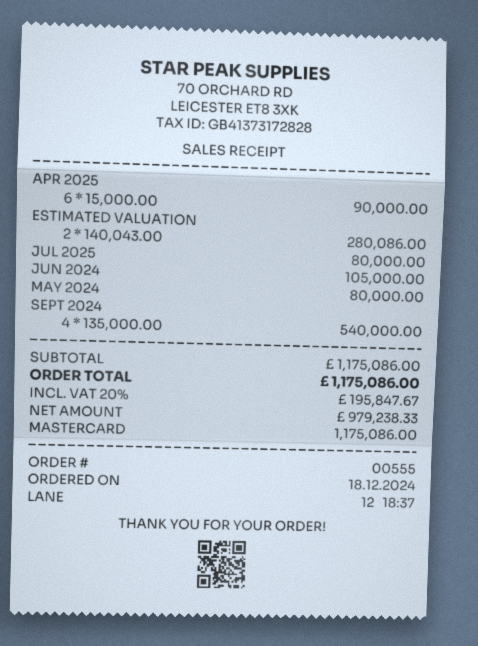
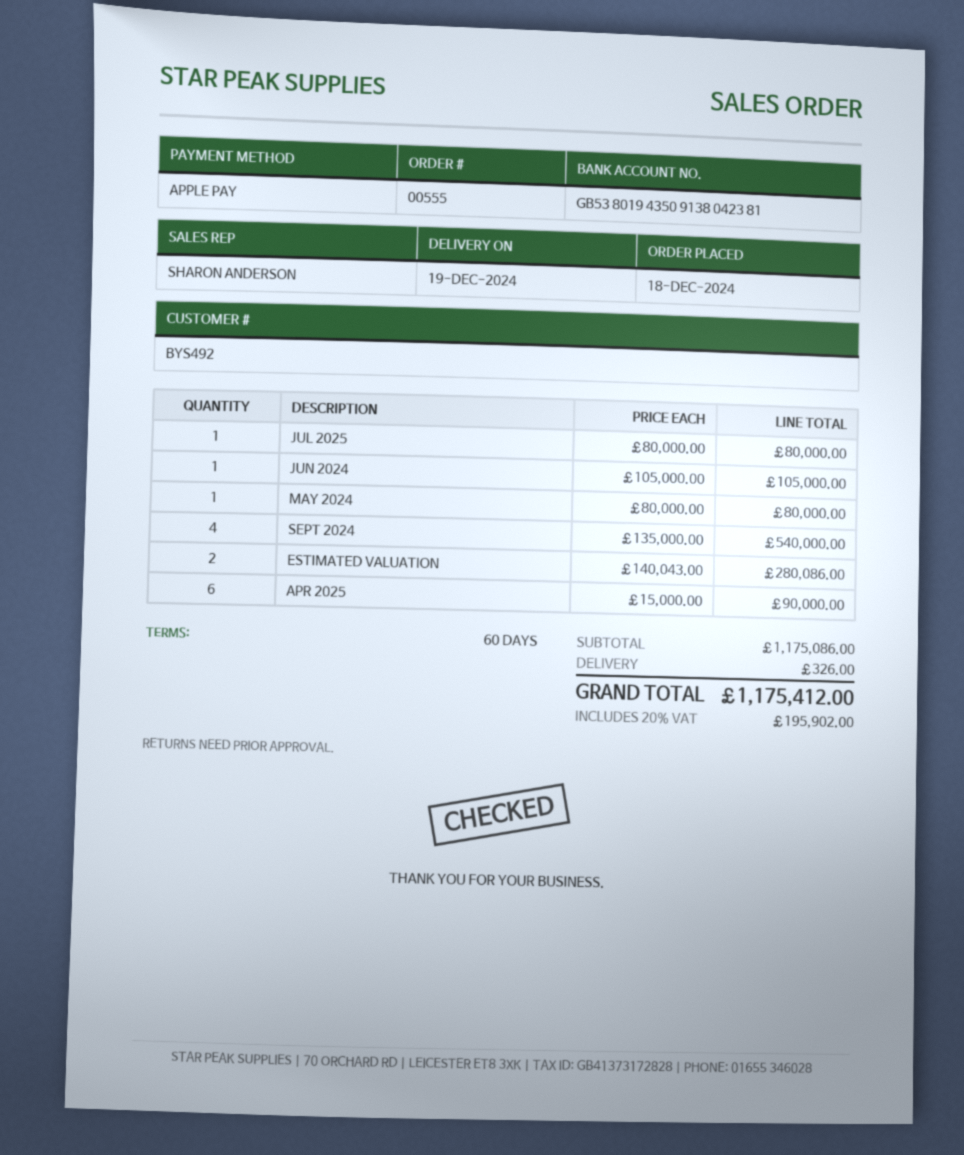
payment method: Mastercard -> Apple Pay
shipping: none -> 326.00
tax: 20% = 195847.67 -> 20% = 195902.00
total: 1175086.00 -> 1175412.00

